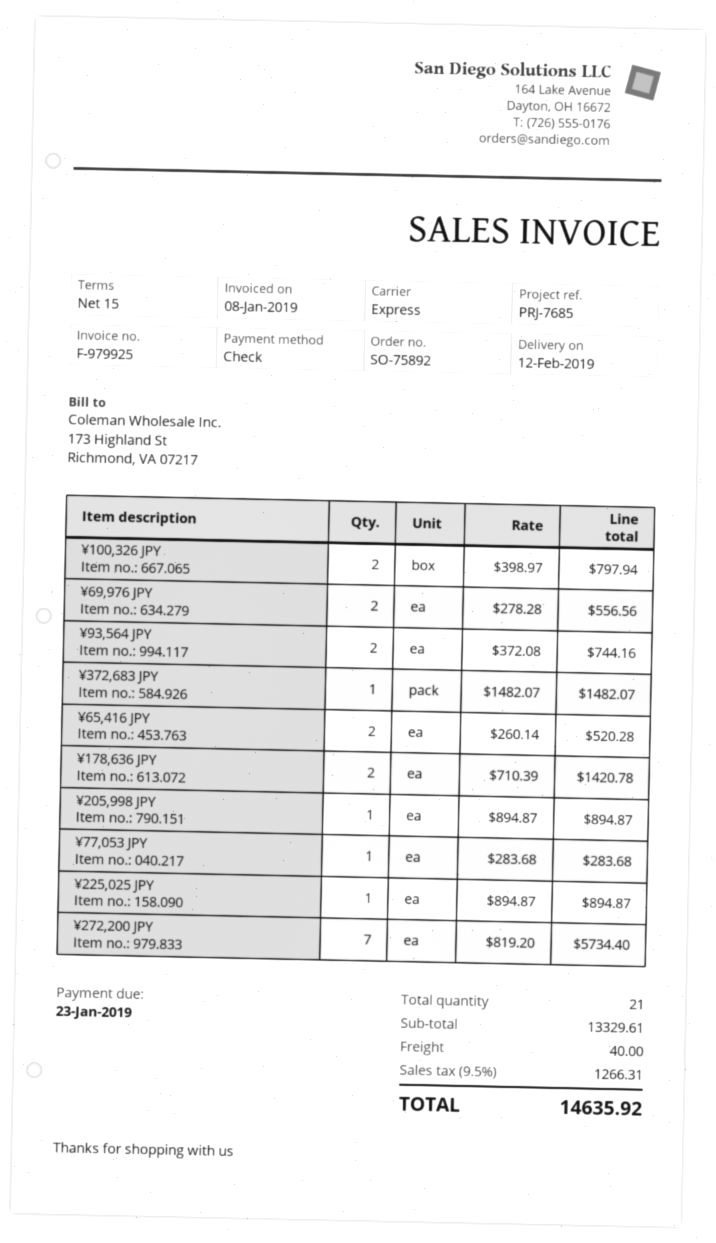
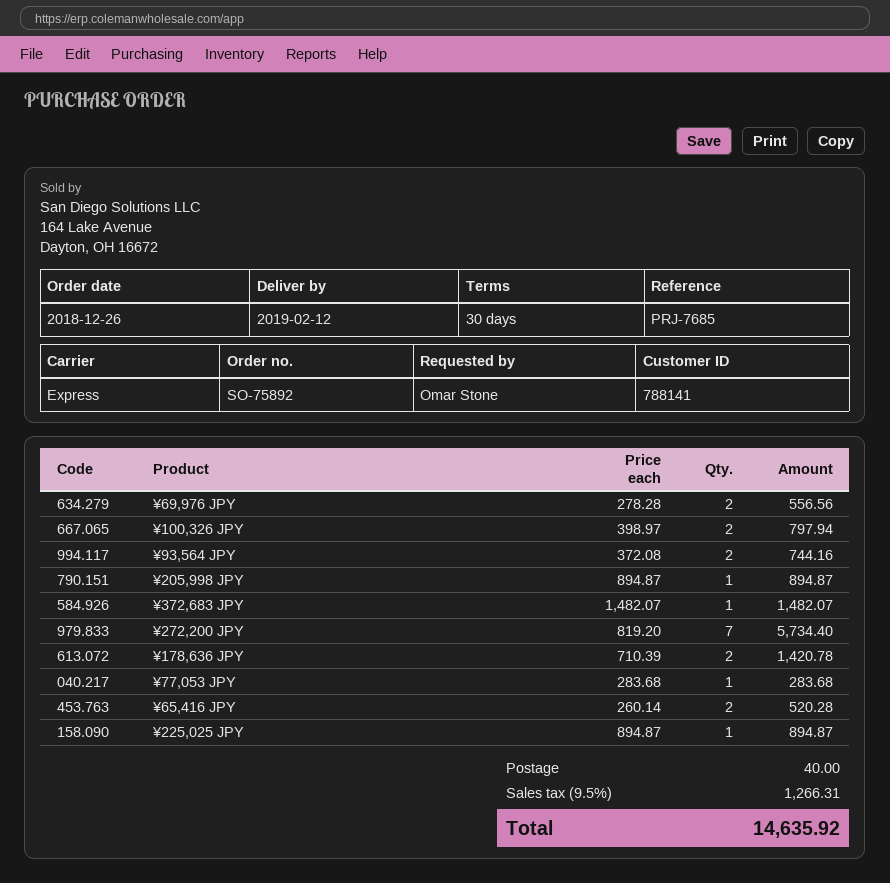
payment terms: 15 days -> 30 days

